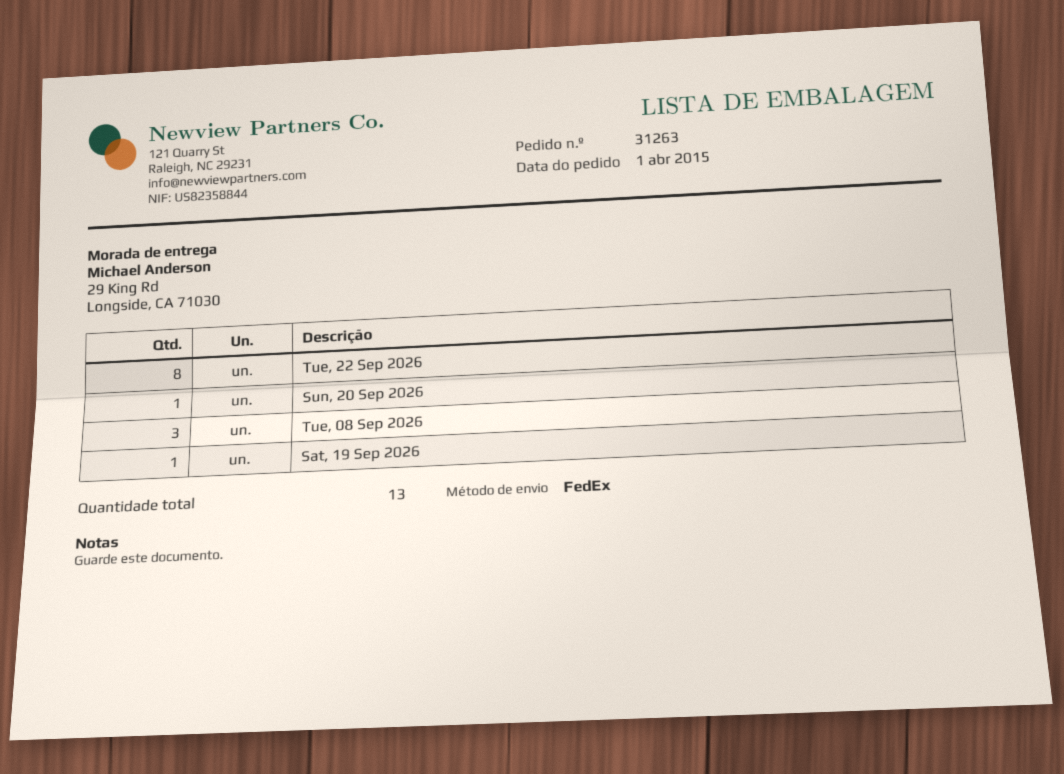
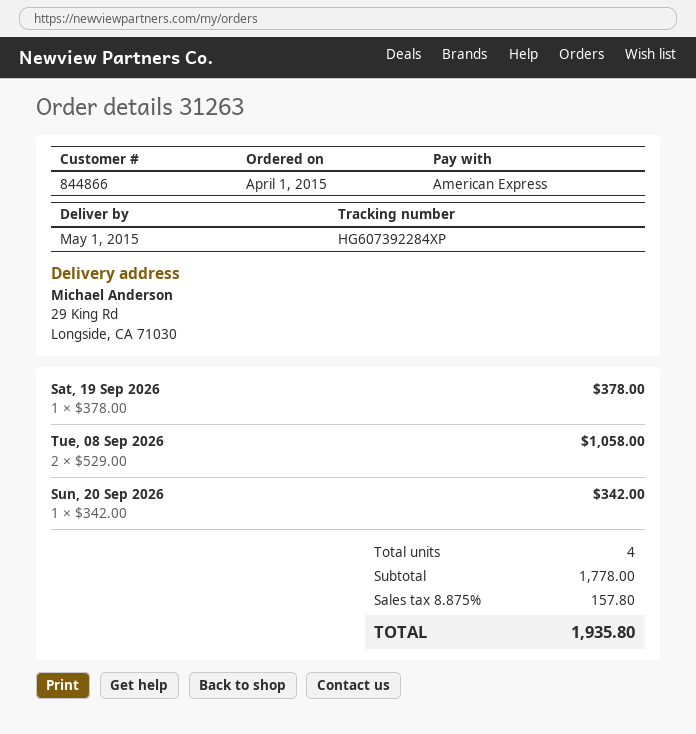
Tue, 22 Sep 2026: 8 -> none
Tue, 08 Sep 2026: 3 -> 2
total quantity: 13 -> 4

